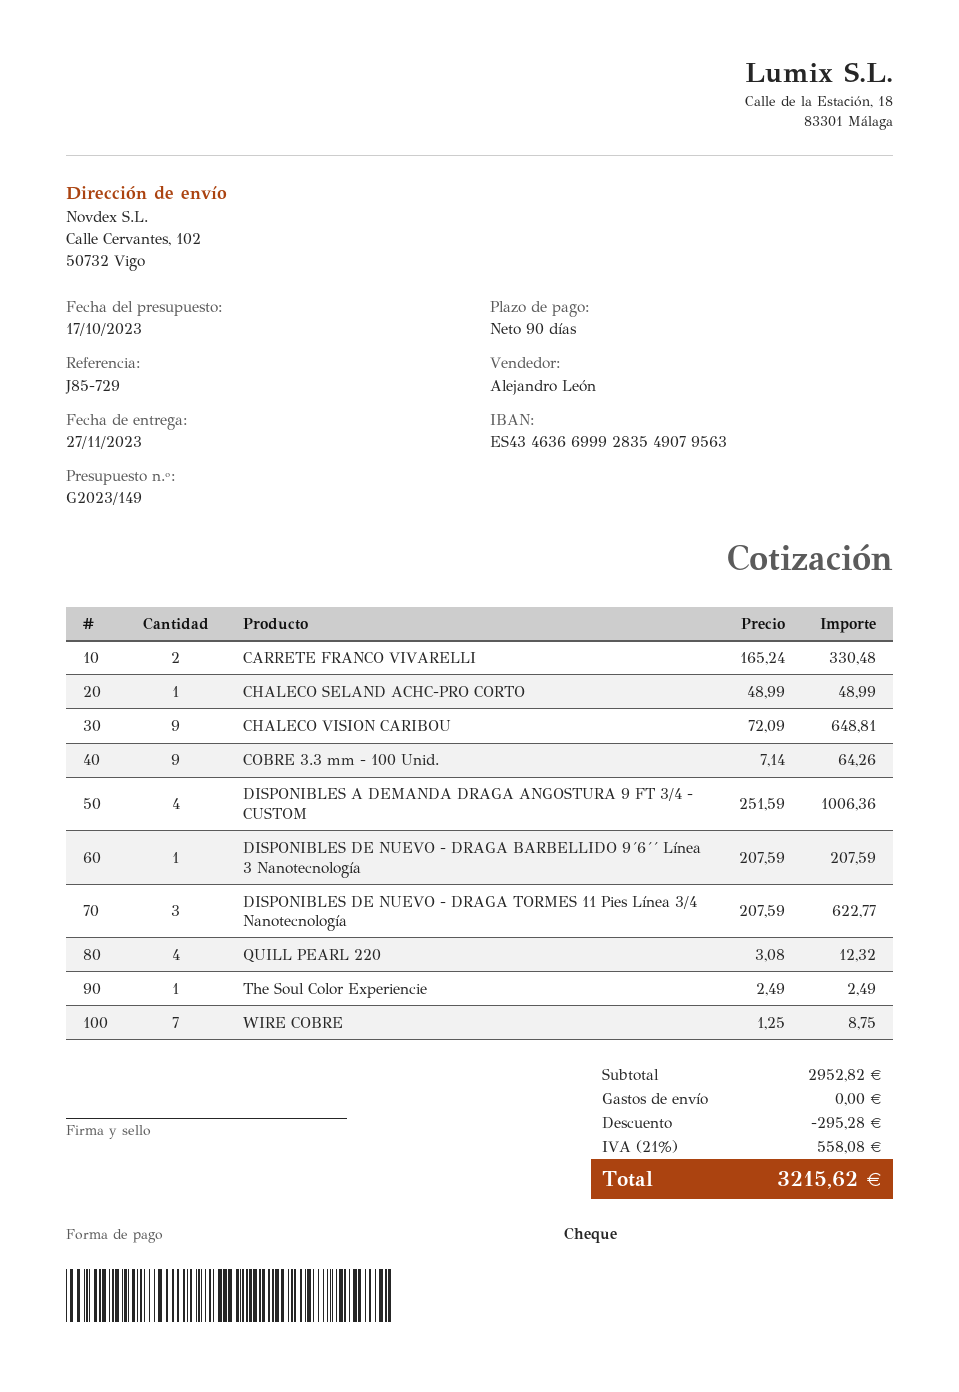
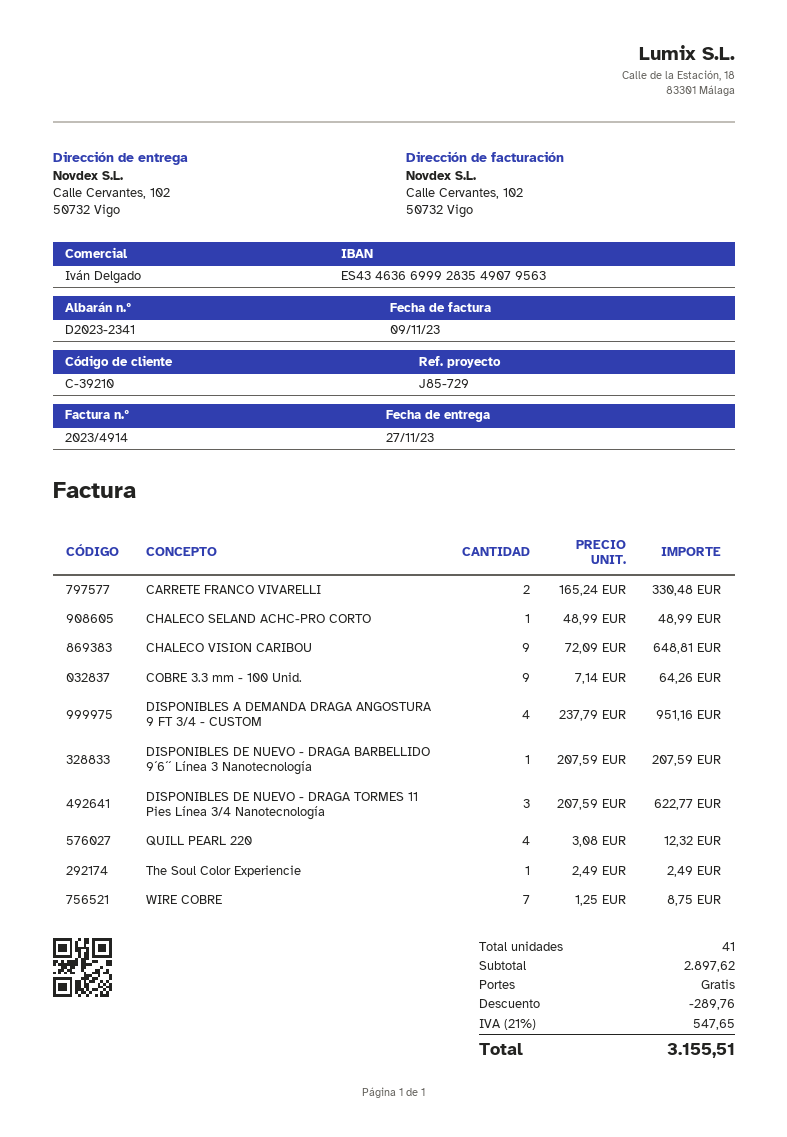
sales rep: Alejandro León -> Iván Delgado
DISPONIBLES A DEMANDA DRAGA ANGOSTURA 9 FT 3/4 - CUSTOM: 4 x 251.59 = 1006.36 -> 4 x 237.79 = 951.16
subtotal: 2952.82 -> 2897.62
discount: 295.28 -> 289.76
tax: 21% = 558.08 -> 21% = 547.65
total: 3215.62 -> 3155.51

